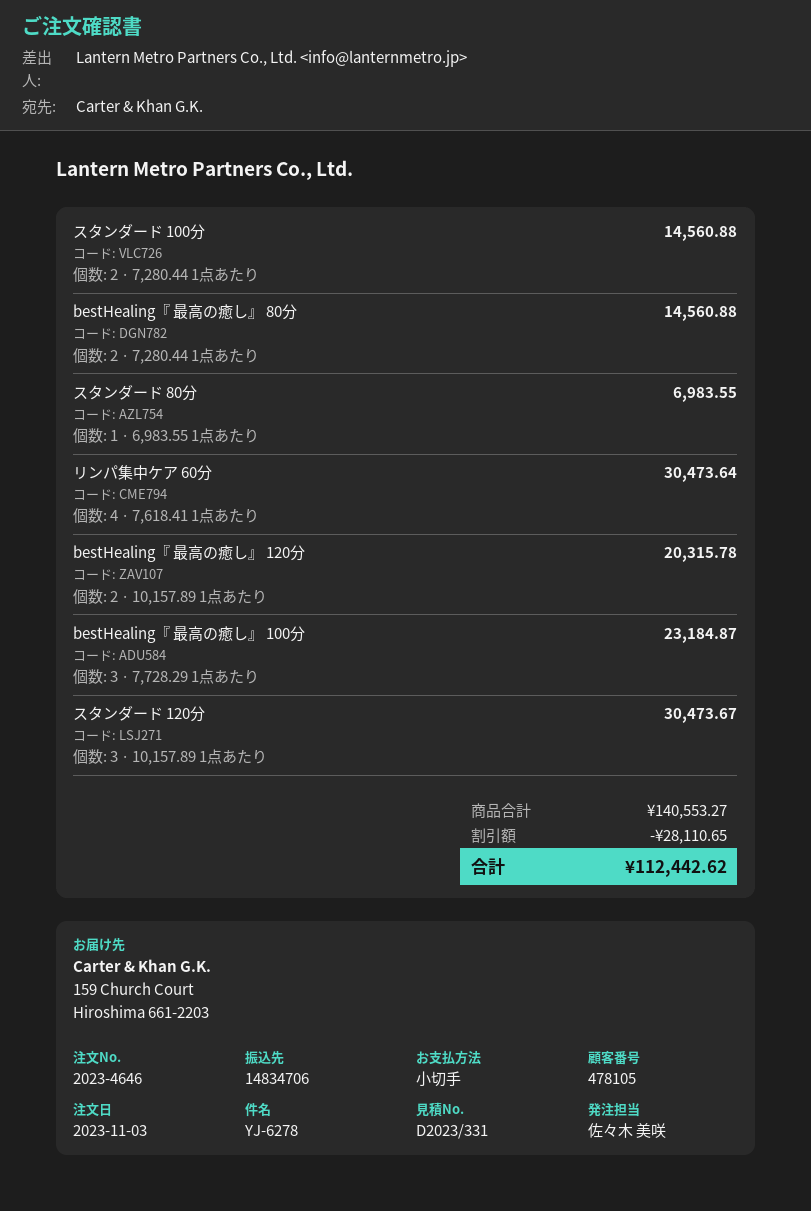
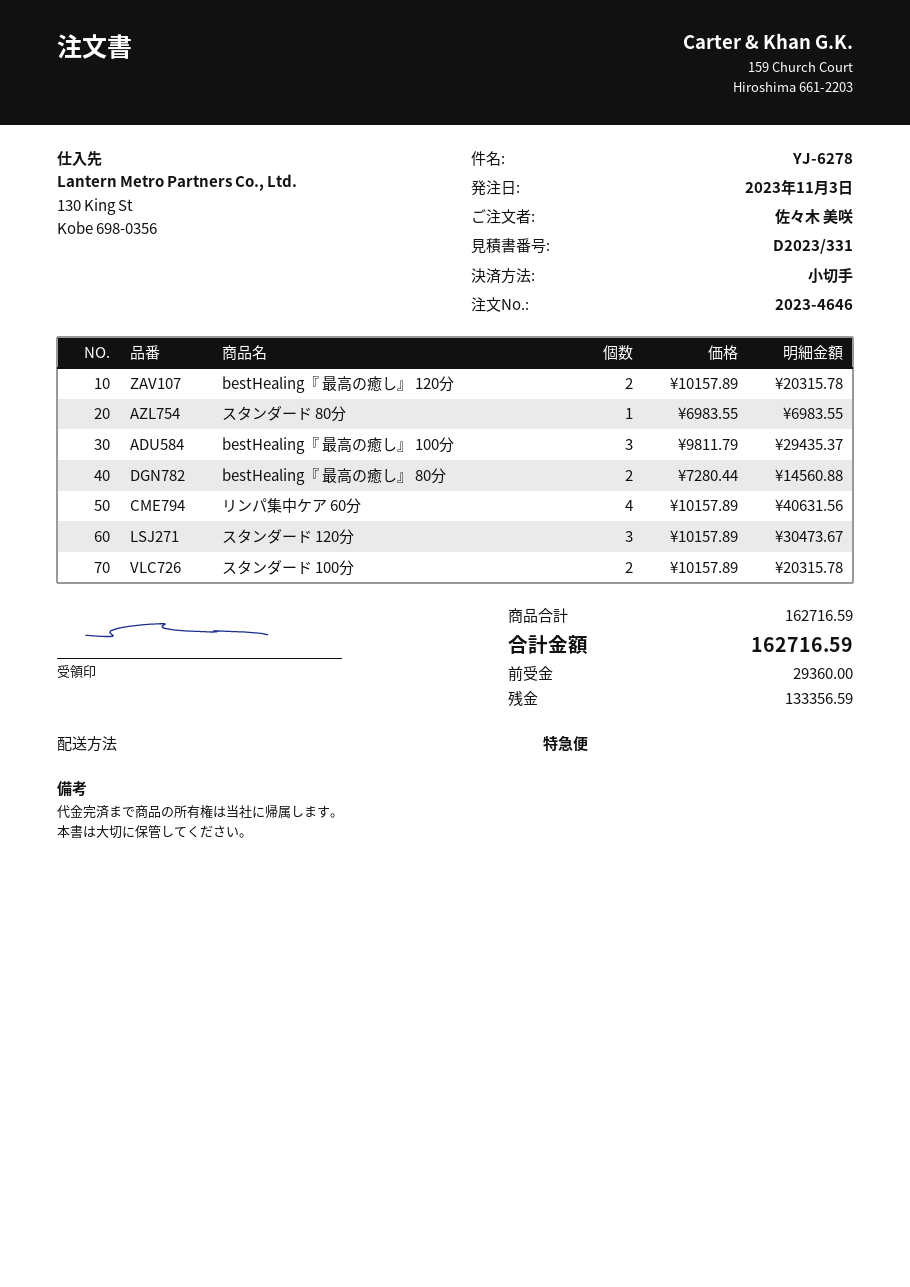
スタンダード 100分: 2 x 7280.44 = 14560.88 -> 2 x 10157.89 = 20315.78
リンパ集中ケア 60分: 4 x 7618.41 = 30473.64 -> 4 x 10157.89 = 40631.56
bestHealing『 最高の癒し』 100分: 3 x 7728.29 = 23184.87 -> 3 x 9811.79 = 29435.37
subtotal: 140553.27 -> 162716.59
discount: 28110.65 -> none
total: 112442.62 -> 162716.59

